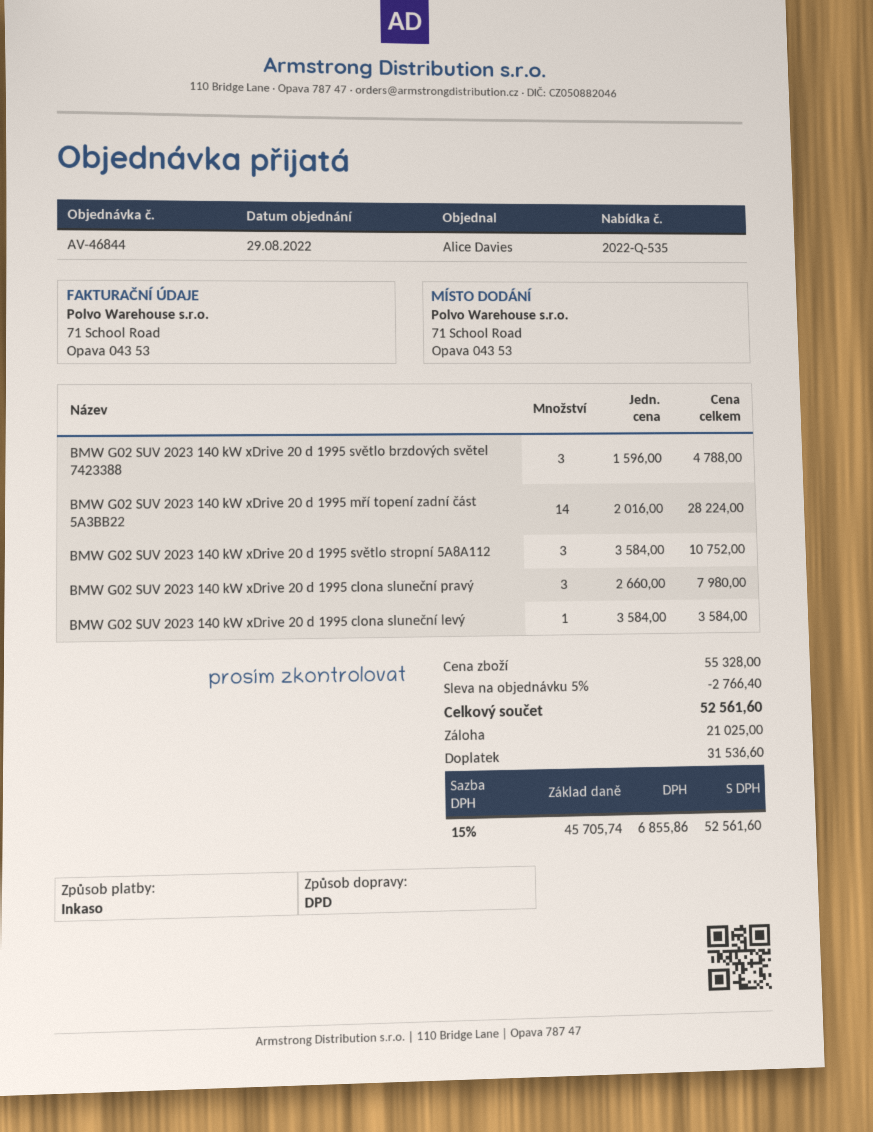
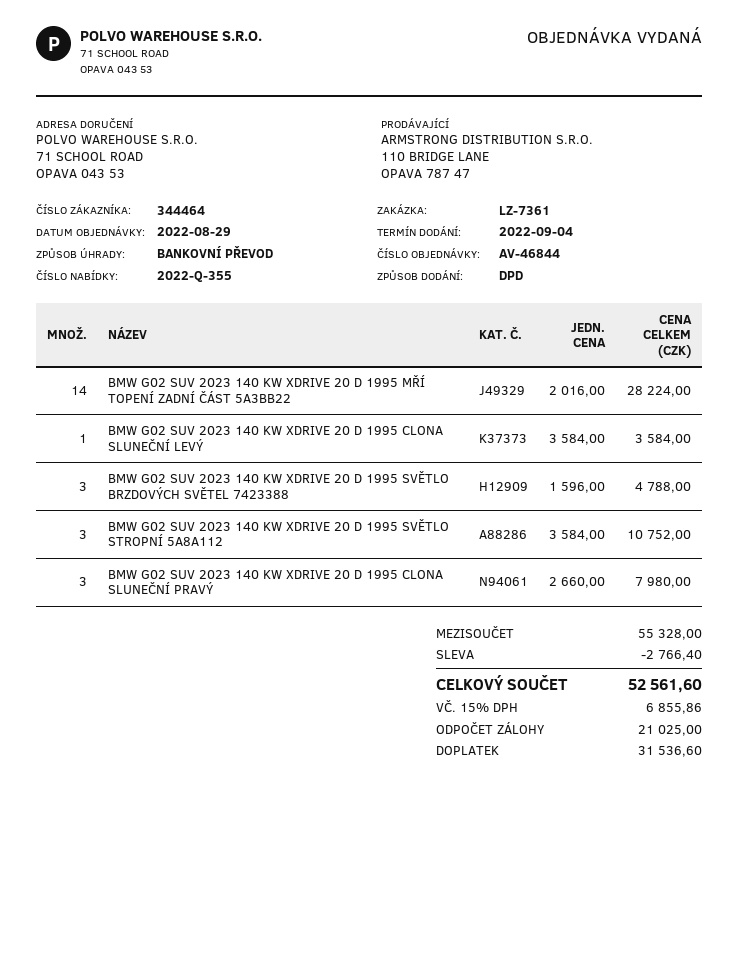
quote number: 2022-Q-535 -> 2022-Q-355
payment method: direct debit -> bank transfer

